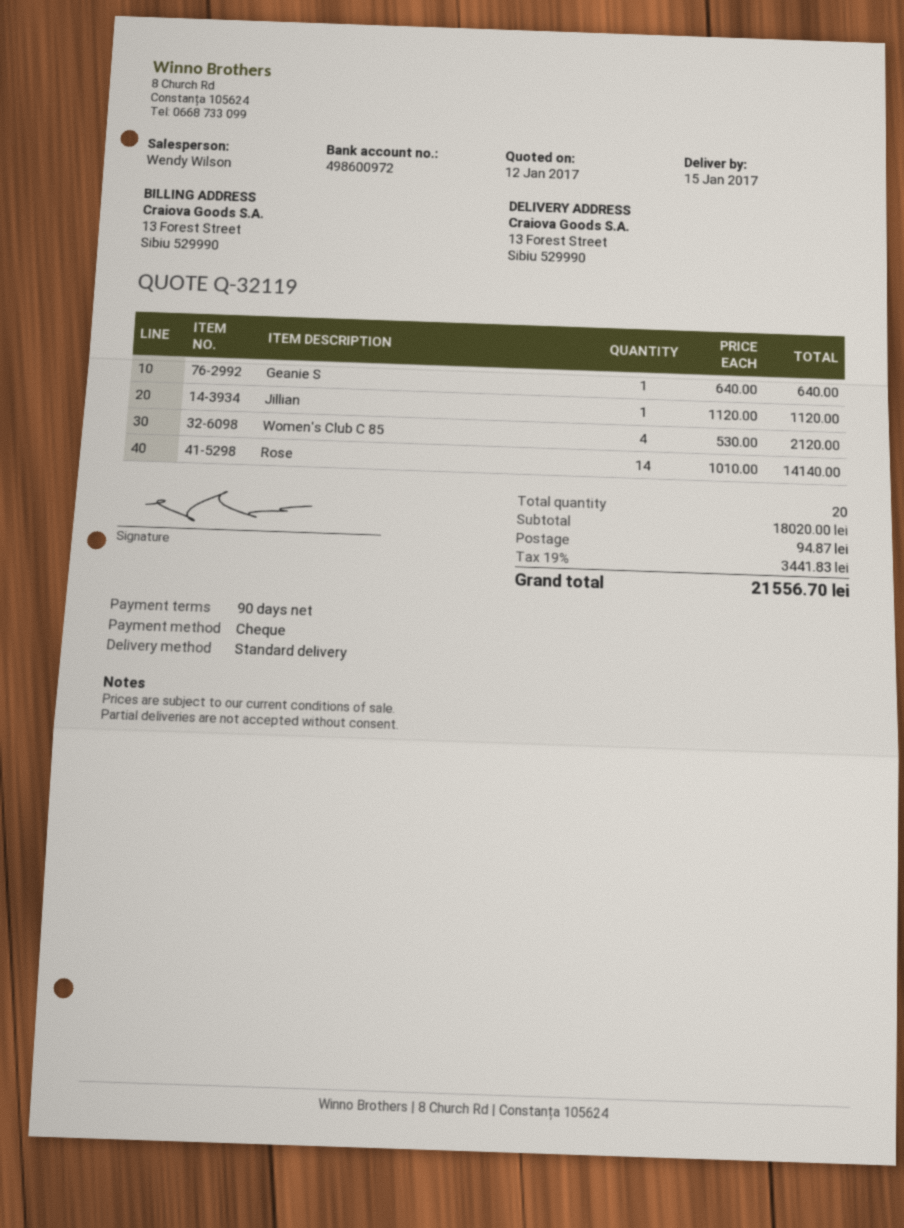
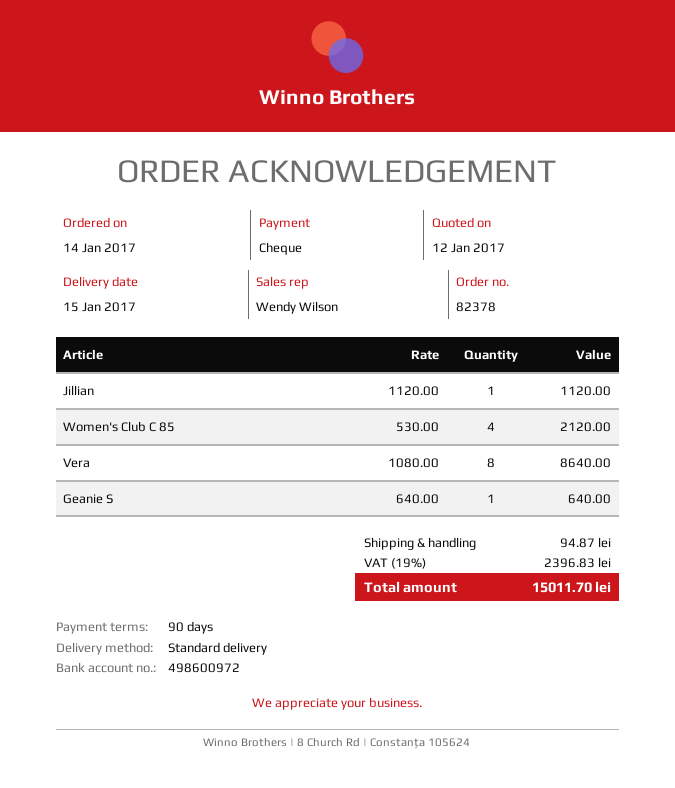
Rose: 14 x 1010.00 = 14140.00 -> none
Vera: none -> 8 x 1080.00 = 8640.00
tax: 19% = 3441.83 -> 19% = 2396.83
total: 21556.70 -> 15011.70

